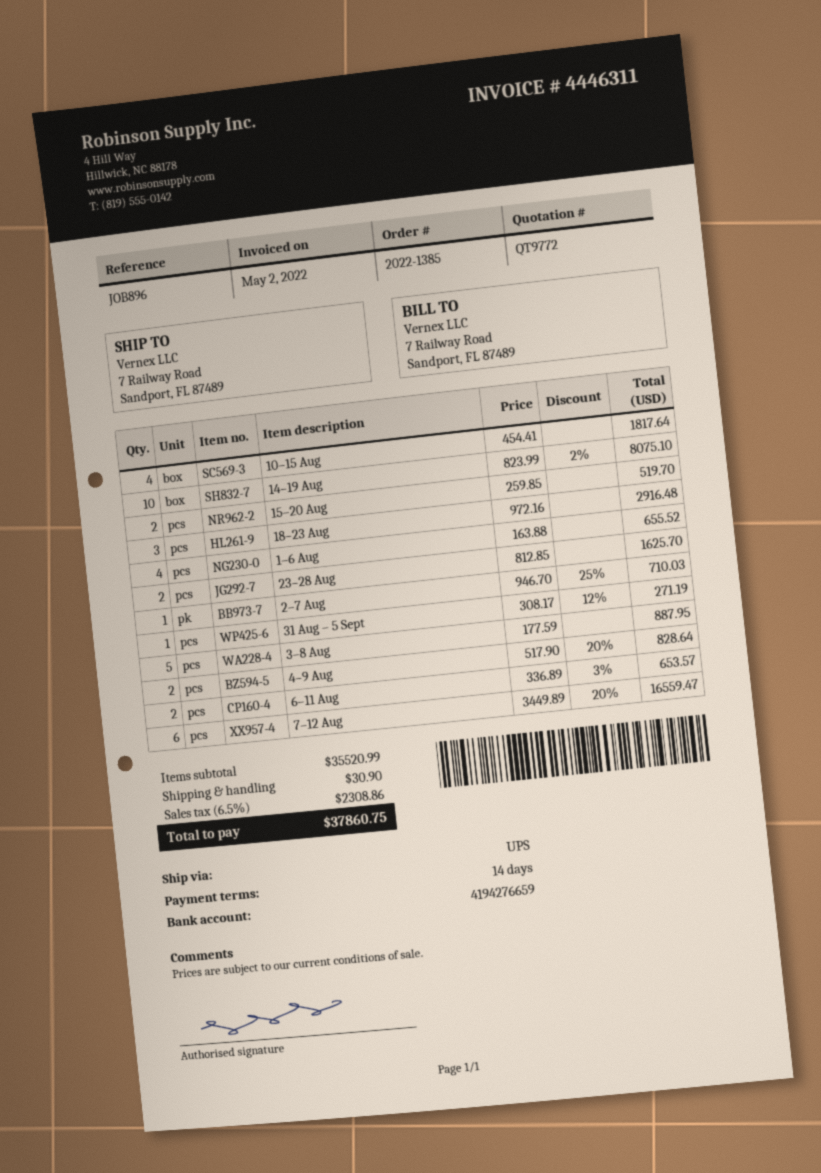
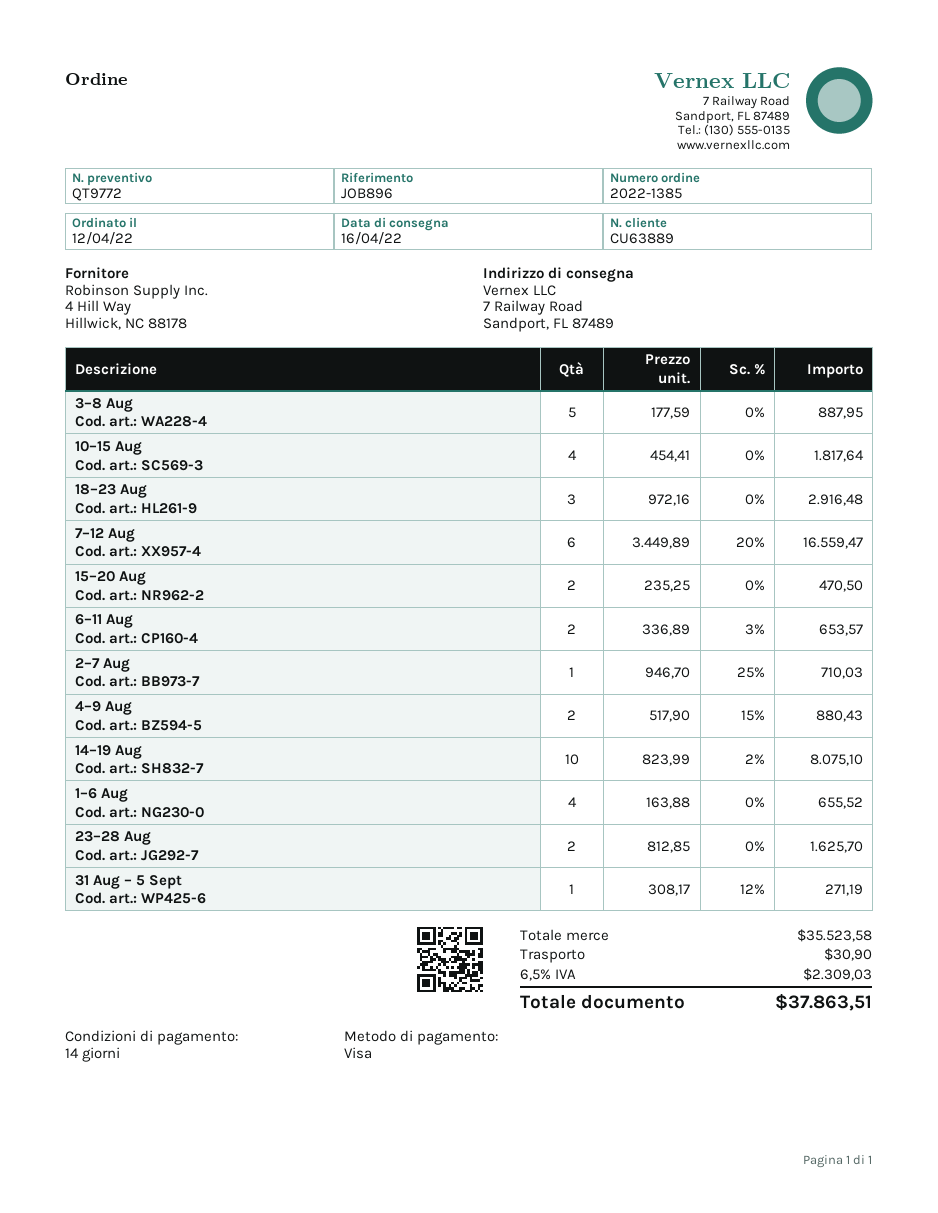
15–20 Aug: 2 x 259.85 = 519.70 -> 2 x 235.25 = 470.50
4–9 Aug: 2 x 517.90 - 20% = 828.64 -> 2 x 517.90 - 15% = 880.43
subtotal: 35520.99 -> 35523.58
tax: 6.5% = 2308.86 -> 6.5% = 2309.03
total: 37860.75 -> 37863.51

